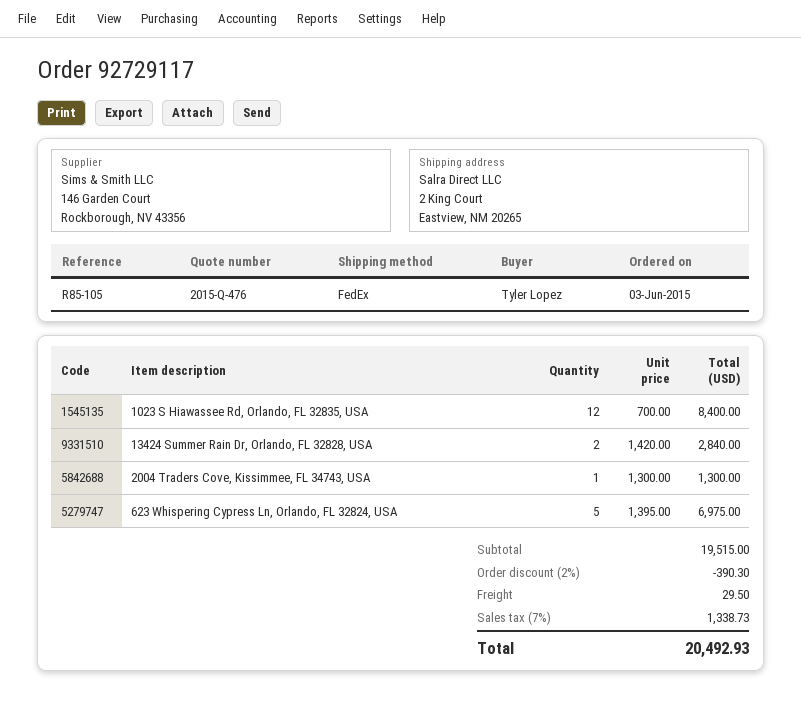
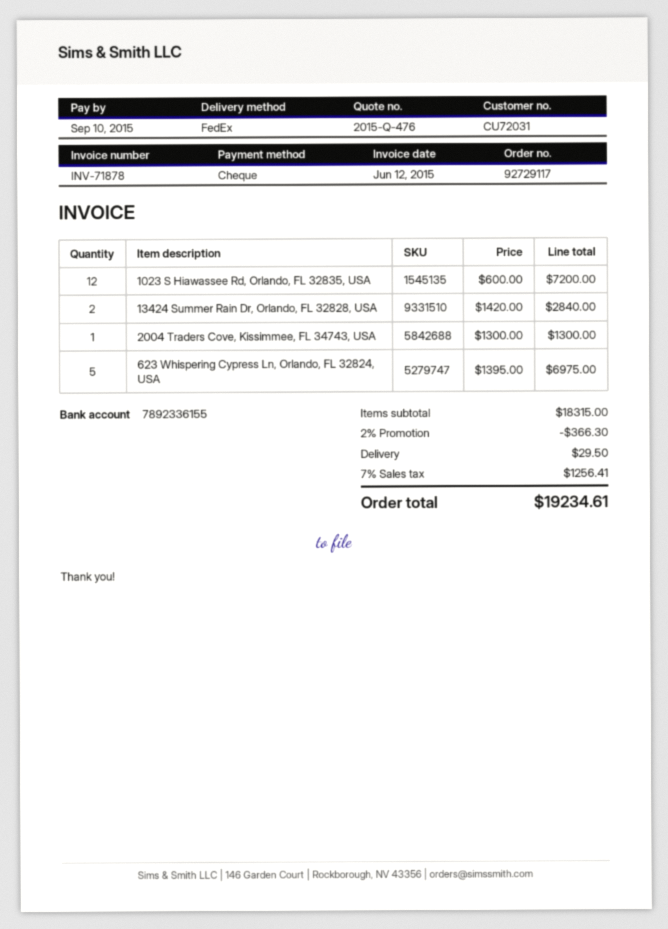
1023 S Hiawassee Rd, Orlando, FL 32835, USA: 12 x 700.00 = 8400.00 -> 12 x 600.00 = 7200.00
subtotal: 19515.00 -> 18315.00
discount: 2% = 390.30 -> 2% = 366.30
tax: 7% = 1338.73 -> 7% = 1256.41
total: 20492.93 -> 19234.61

